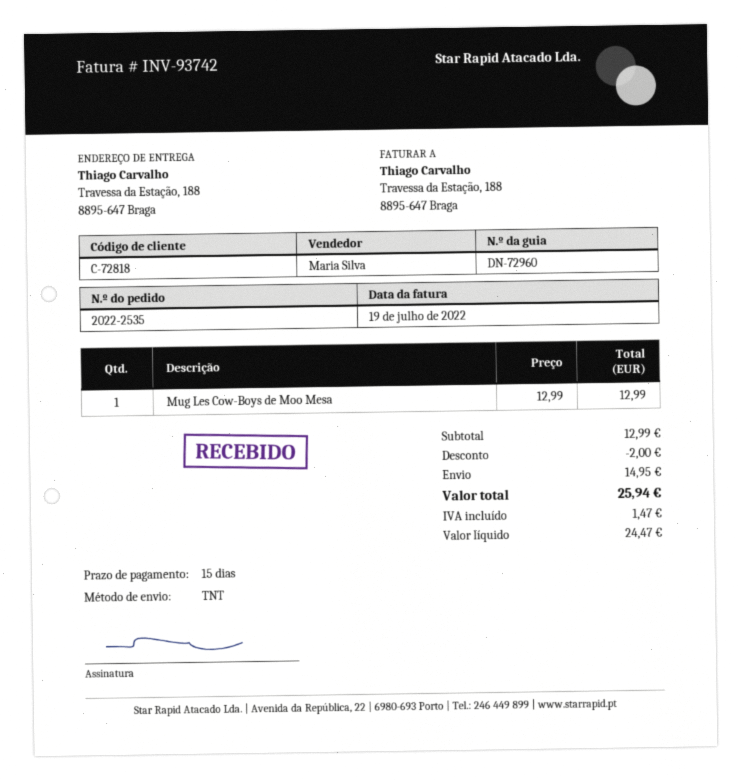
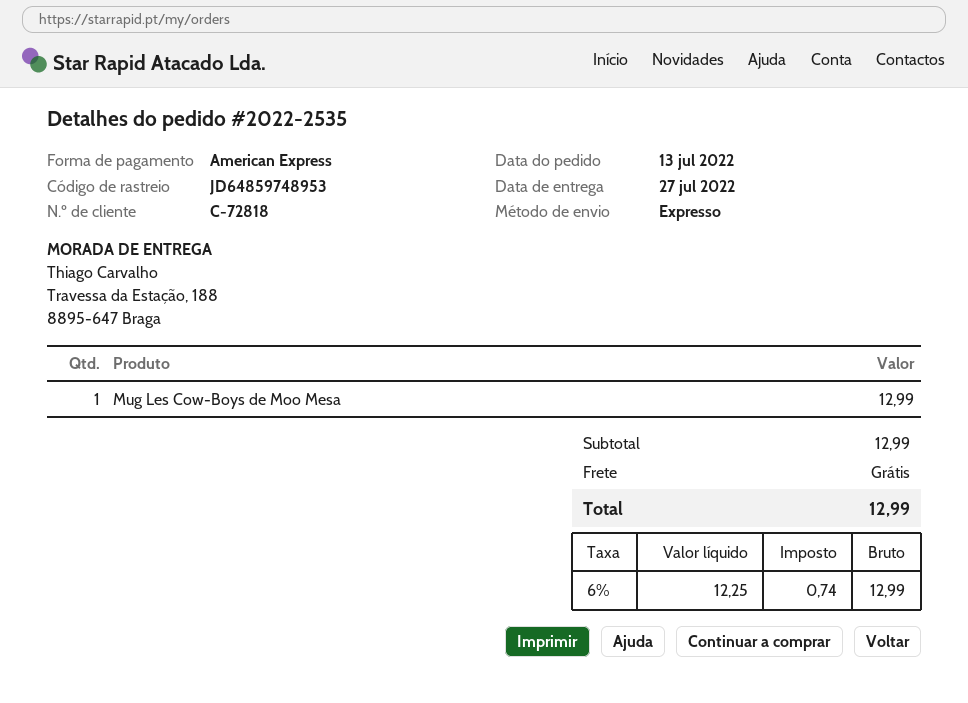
shipping method: TNT -> express
discount: 2.00 -> none
shipping: 14.95 -> 0.00
net: 24.47 -> 12.25
tax: 1.47 -> 0.74
total: 25.94 -> 12.99

